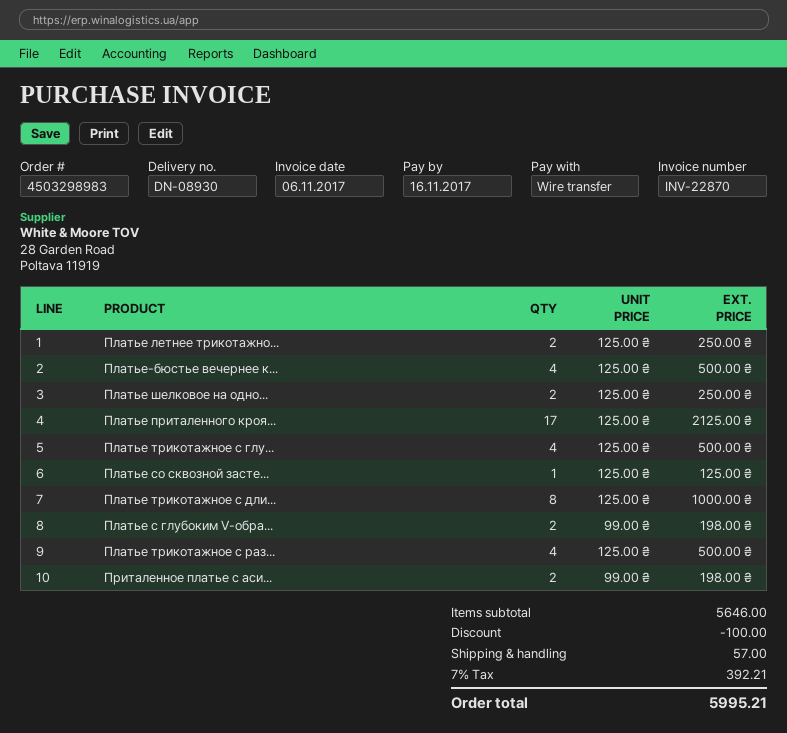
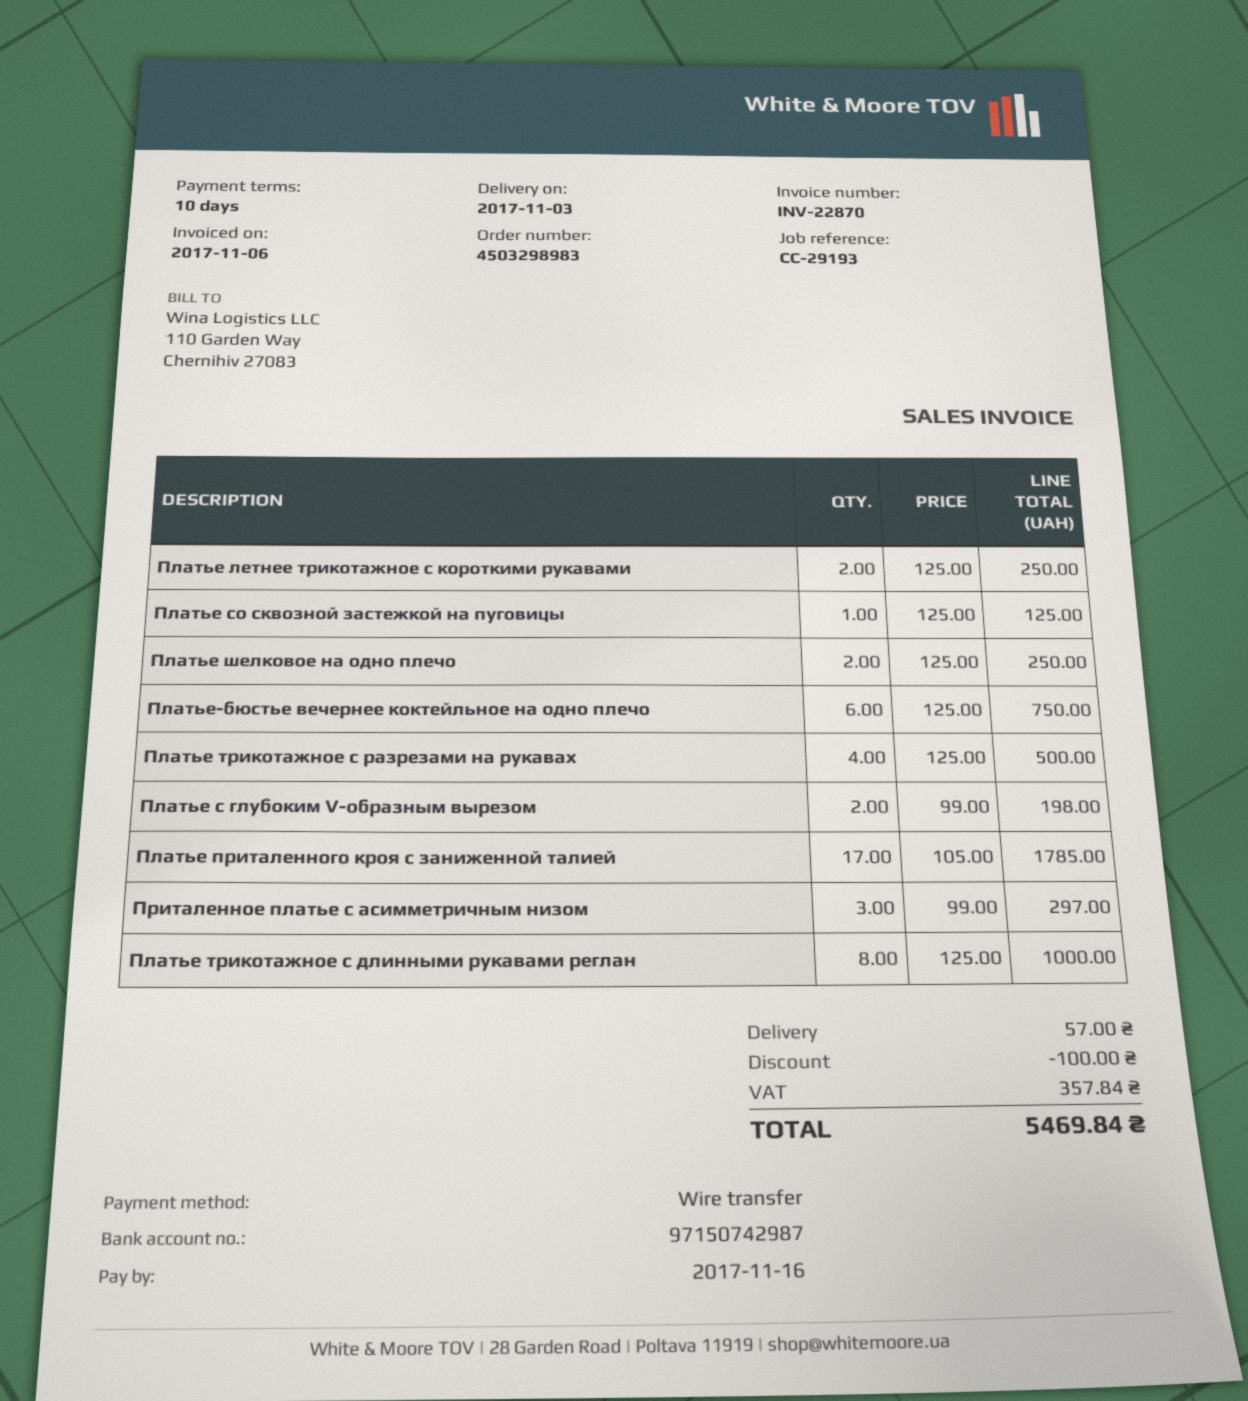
Платье-бюстье вечернее к...: 4 x 125.00 = 500.00 -> 6 x 125.00 = 750.00
Платье приталенного кроя...: 17 x 125.00 = 2125.00 -> 17 x 105.00 = 1785.00
Платье трикотажное с глу...: 4 x 125.00 = 500.00 -> none
Приталенное платье с аси...: 2 x 99.00 = 198.00 -> 3 x 99.00 = 297.00
tax: 392.21 -> 357.84
total: 5995.21 -> 5469.84

